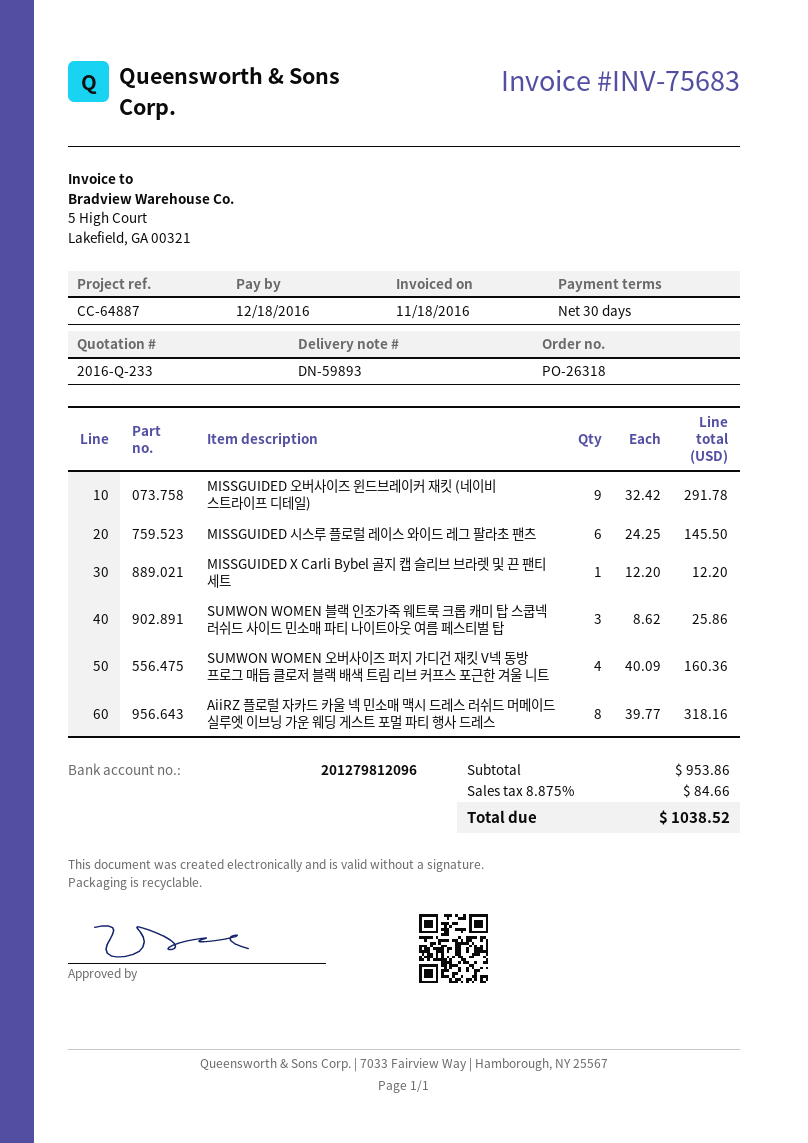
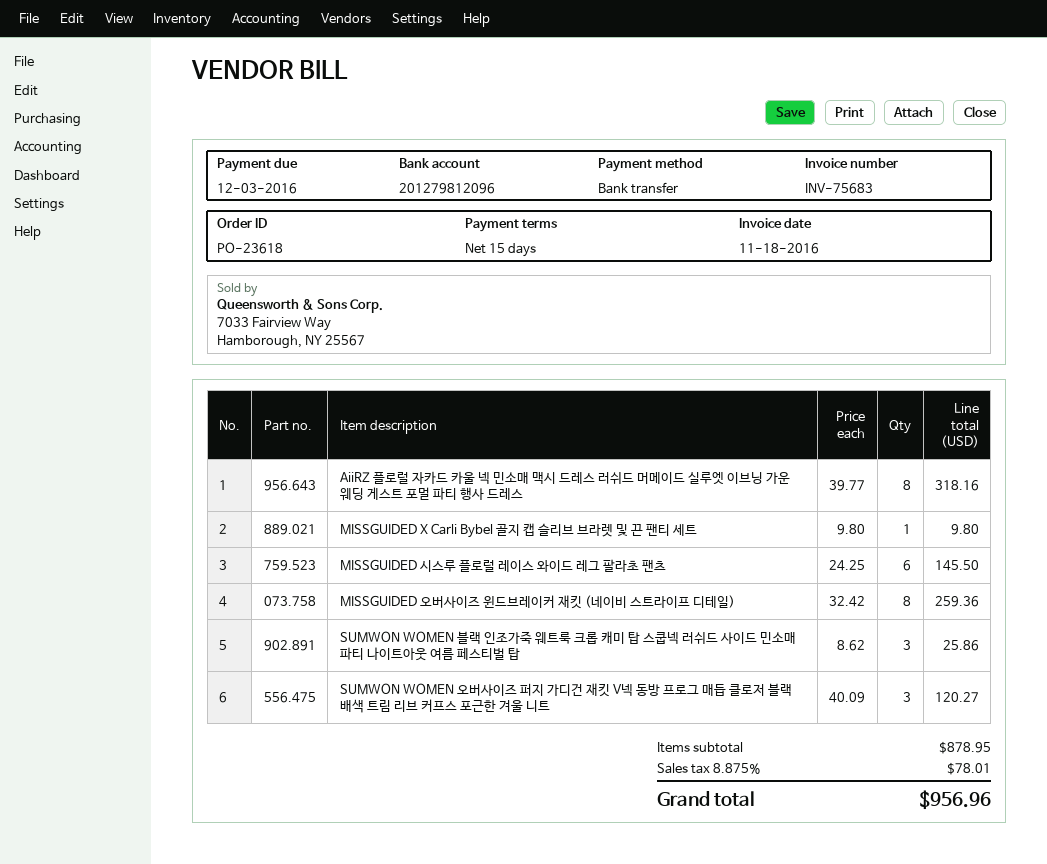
order number: PO-26318 -> PO-23618
payment terms: 30 days -> 15 days
due date: 2016-12-18 -> 2016-12-03
MISSGUIDED 오버사이즈 윈드브레이커 재킷 (네이비 스트라이프 디테일): 9 x 32.42 = 291.78 -> 8 x 32.42 = 259.36
MISSGUIDED X Carli Bybel 골지 캡 슬리브 브라렛 및 끈 팬티 세트: 1 x 12.20 = 12.20 -> 1 x 9.80 = 9.80
SUMWON WOMEN 오버사이즈 퍼지 가디건 재킷 V넥 동방 프로그 매듭 클로저 블랙 배색 트림 리브 커프스 포근한 겨울 니트: 4 x 40.09 = 160.36 -> 3 x 40.09 = 120.27
subtotal: 953.86 -> 878.95
tax: 8.875% = 84.66 -> 8.875% = 78.01
total: 1038.52 -> 956.96

